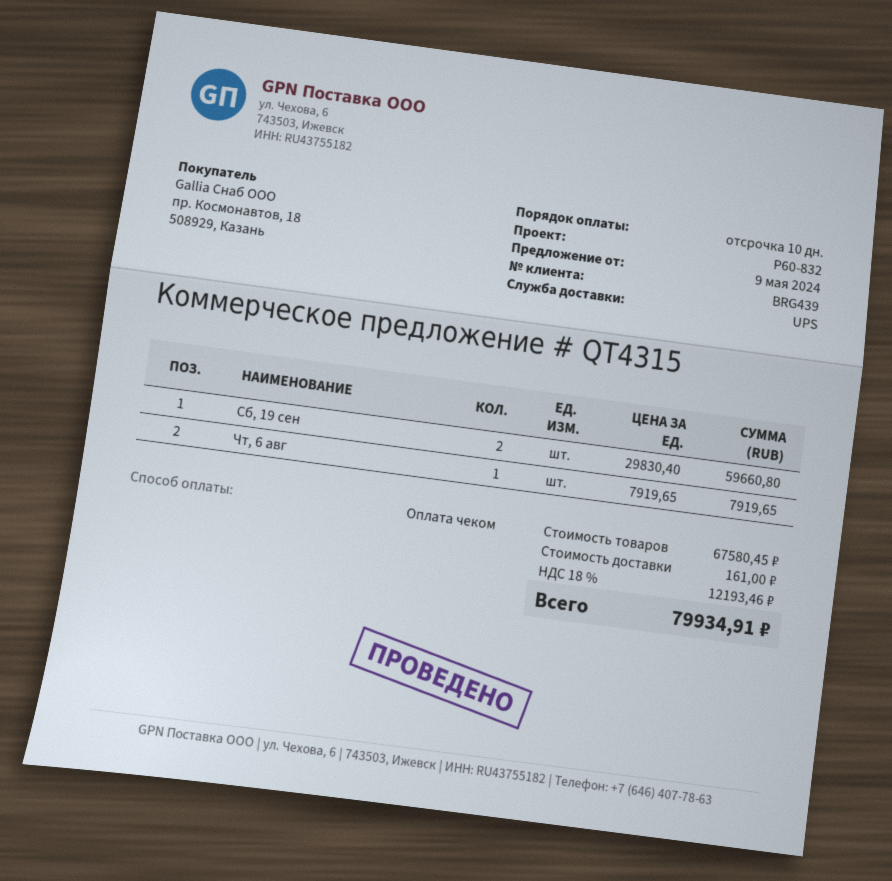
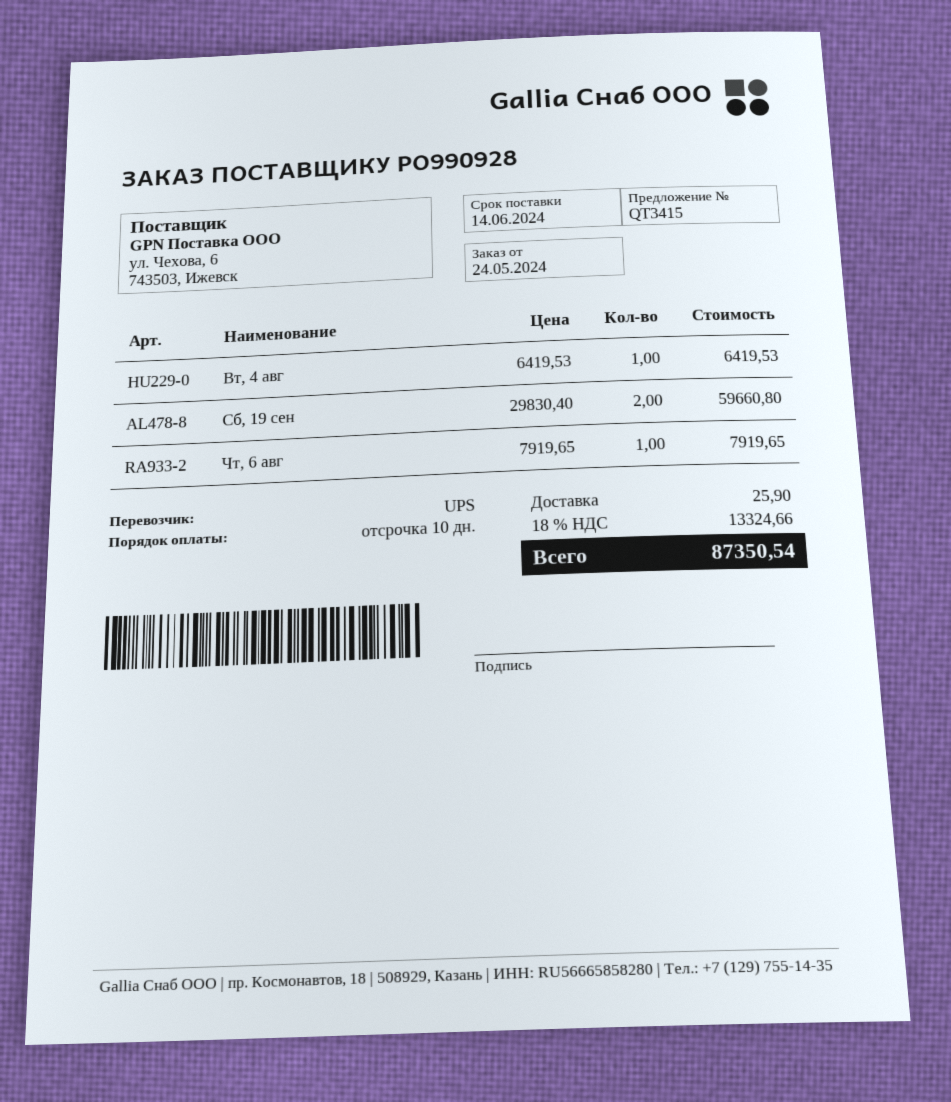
quote number: QT4315 -> QT3415
Вт, 4 авг: none -> 1 x 6419.53 = 6419.53
shipping: 161.00 -> 25.90
tax: 18% = 12193.46 -> 18% = 13324.66
total: 79934.91 -> 87350.54

